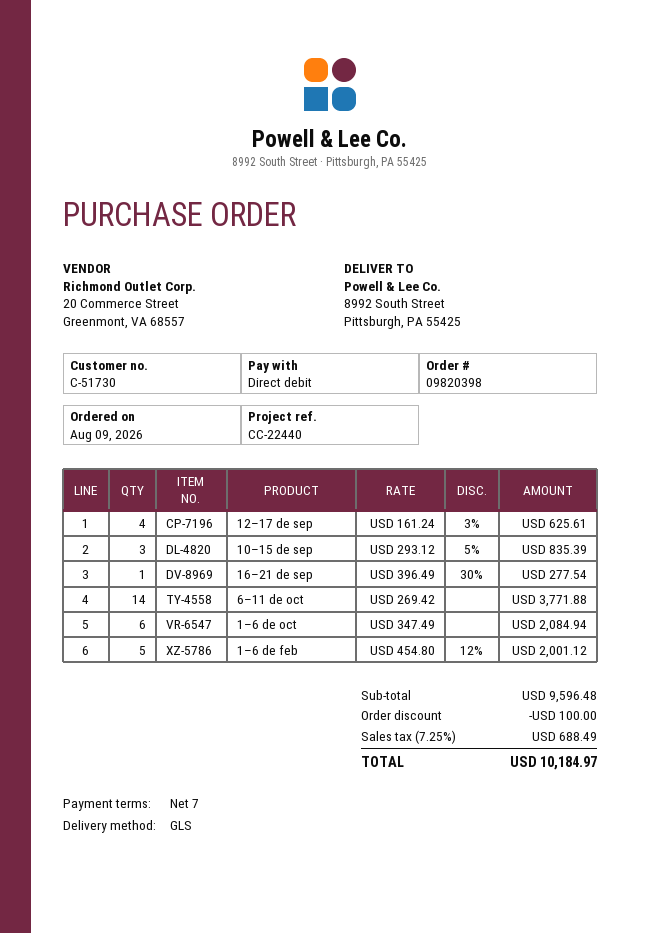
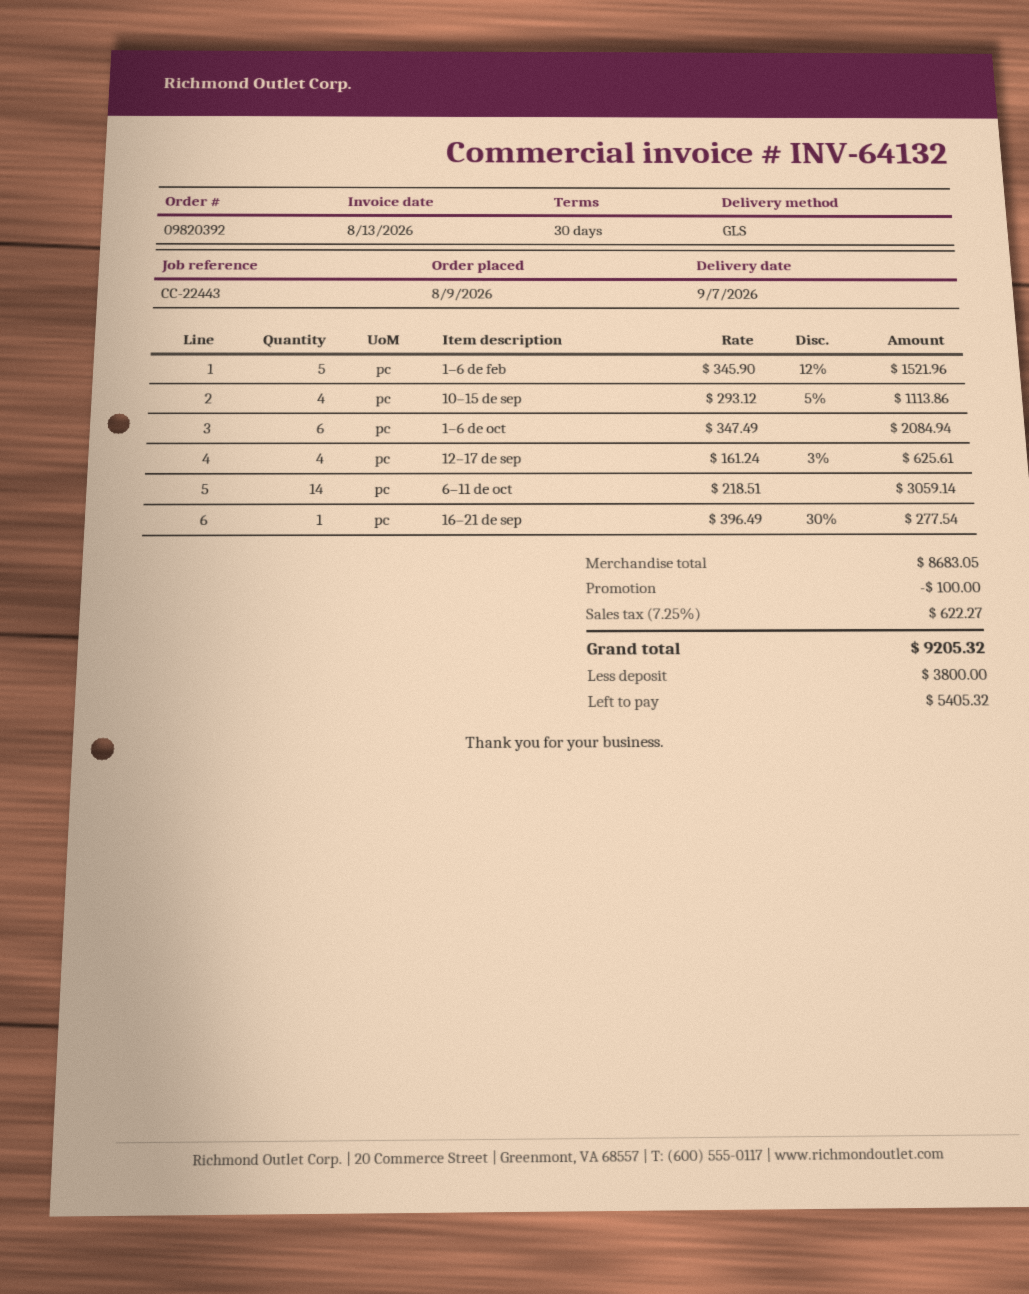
order number: 09820398 -> 09820392
payment terms: 7 days -> 30 days
reference: CC-22440 -> CC-22443
10–15 de sep: 3 x 293.12 - 5% = 835.39 -> 4 x 293.12 - 5% = 1113.86
6–11 de oct: 14 x 269.42 = 3771.88 -> 14 x 218.51 = 3059.14
1–6 de feb: 5 x 454.80 - 12% = 2001.12 -> 5 x 345.90 - 12% = 1521.96
subtotal: 9596.48 -> 8683.05
tax: 7.25% = 688.49 -> 7.25% = 622.27
total: 10184.97 -> 9205.32

